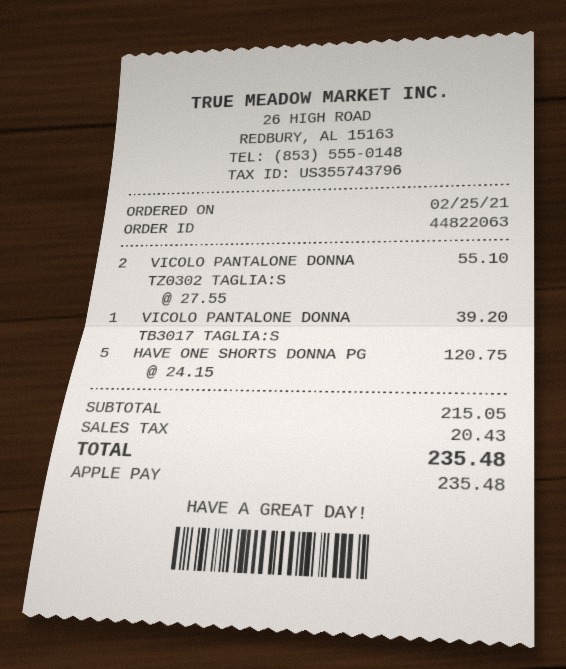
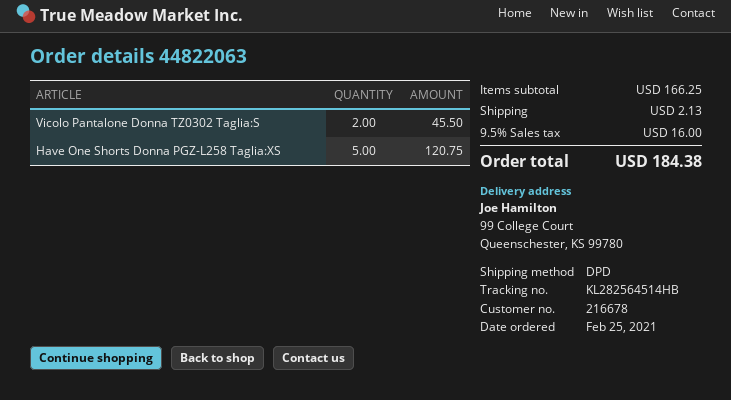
VICOLO PANTALONE DONNA TZ0302 TAGLIA:S: 2 for 55.10 -> 2 for 45.50
VICOLO PANTALONE DONNA TB3017 TAGLIA:S: 1 for 39.20 -> none
subtotal: 215.05 -> 166.25
shipping: none -> 2.13
tax: 20.43 -> 16.00
total: 235.48 -> 184.38

